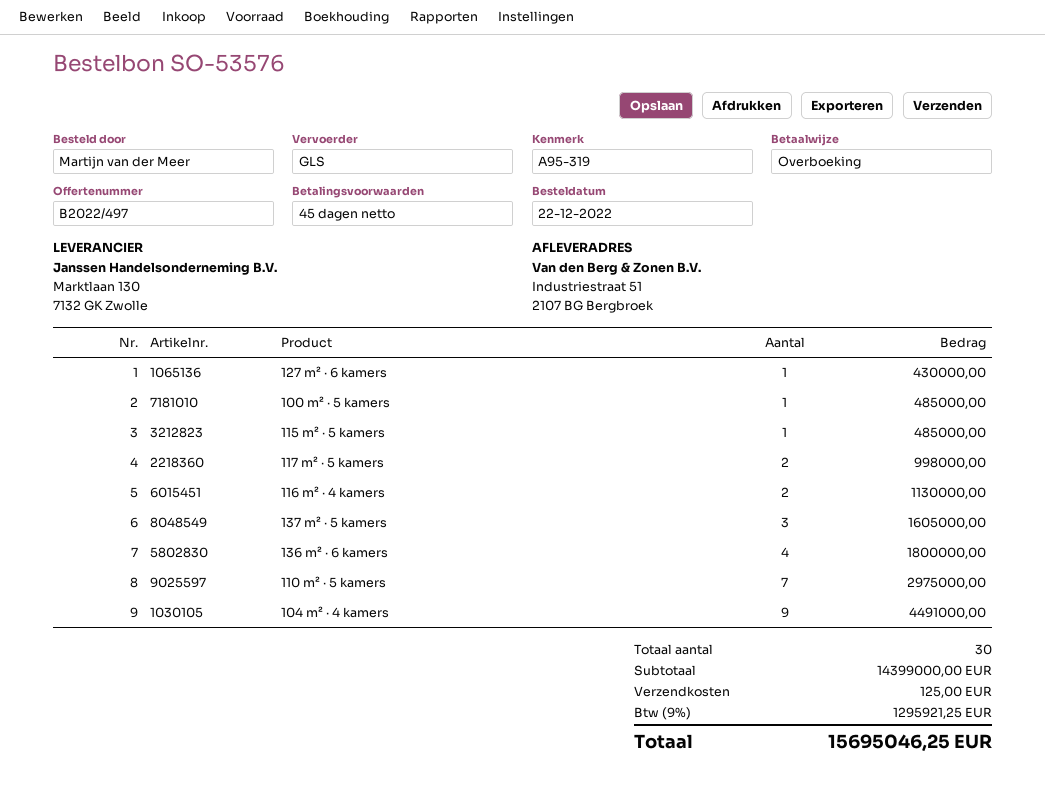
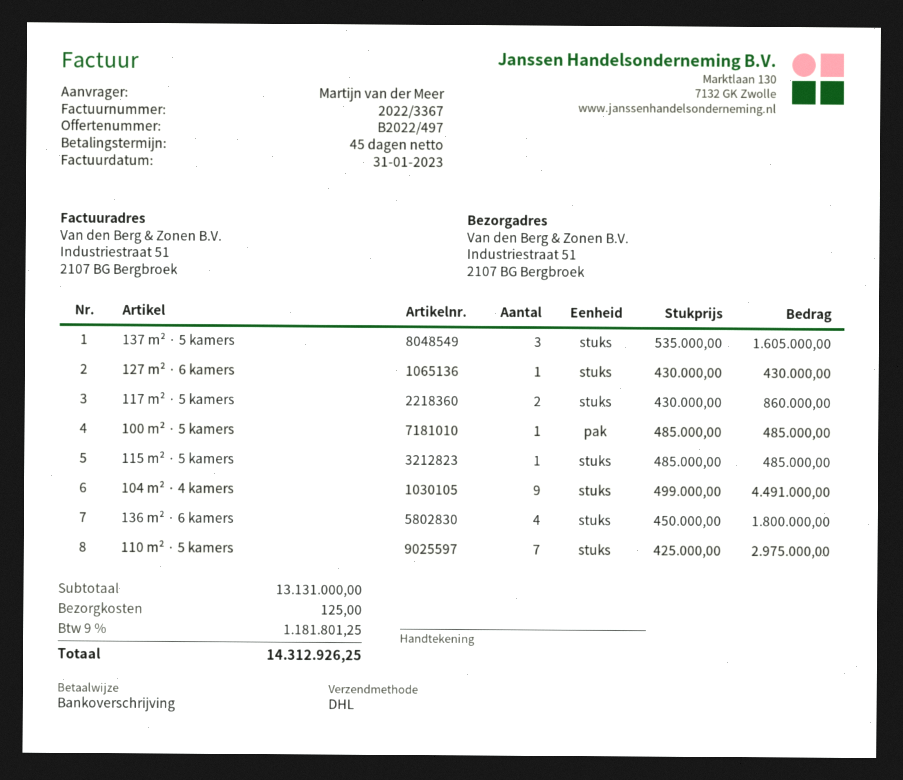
shipping method: GLS -> DHL
117 m² · 5 kamers: 2 for 998000.00 -> 2 for 860000.00
116 m² · 4 kamers: 2 for 1130000.00 -> none
subtotal: 14399000.00 -> 13131000.00
tax: 9% = 1295921.25 -> 9% = 1181801.25
total: 15695046.25 -> 14312926.25

